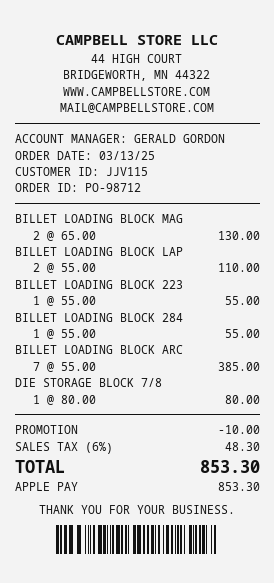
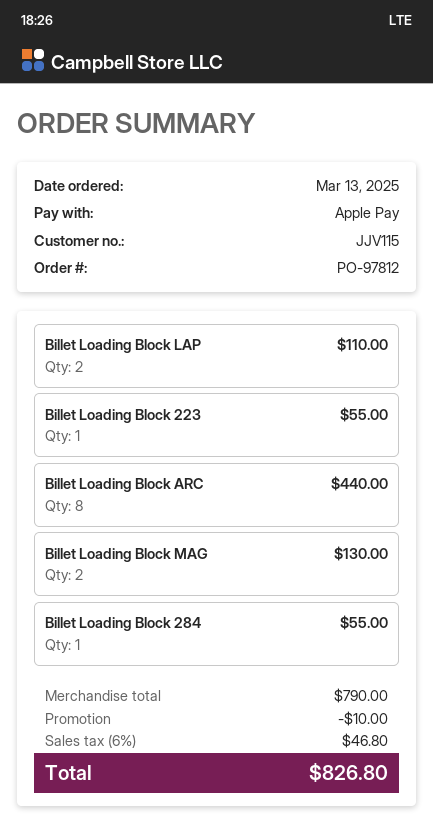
order number: PO-98712 -> PO-97812
BILLET LOADING BLOCK ARC: 7 for 385.00 -> 8 for 440.00
DIE STORAGE BLOCK 7/8: 1 for 80.00 -> none
tax: 6% = 48.30 -> 6% = 46.80
total: 853.30 -> 826.80

